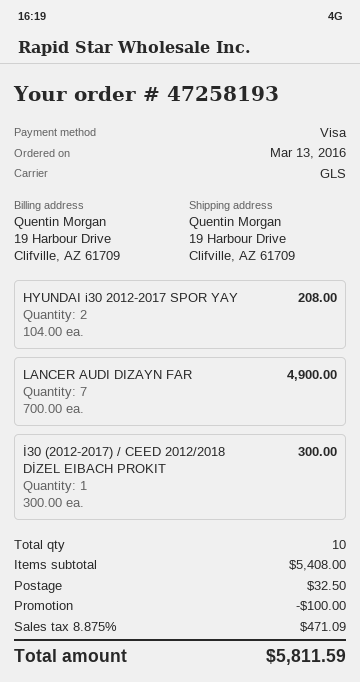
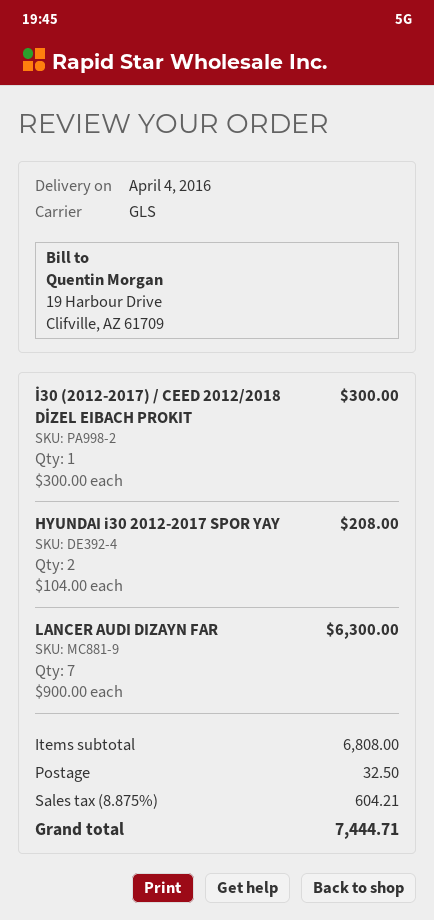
LANCER AUDI DIZAYN FAR: 7 x 700.00 = 4900.00 -> 7 x 900.00 = 6300.00
subtotal: 5408.00 -> 6808.00
discount: 100.00 -> none
tax: 8.875% = 471.09 -> 8.875% = 604.21
total: 5811.59 -> 7444.71

